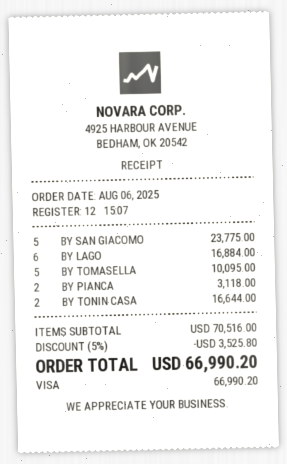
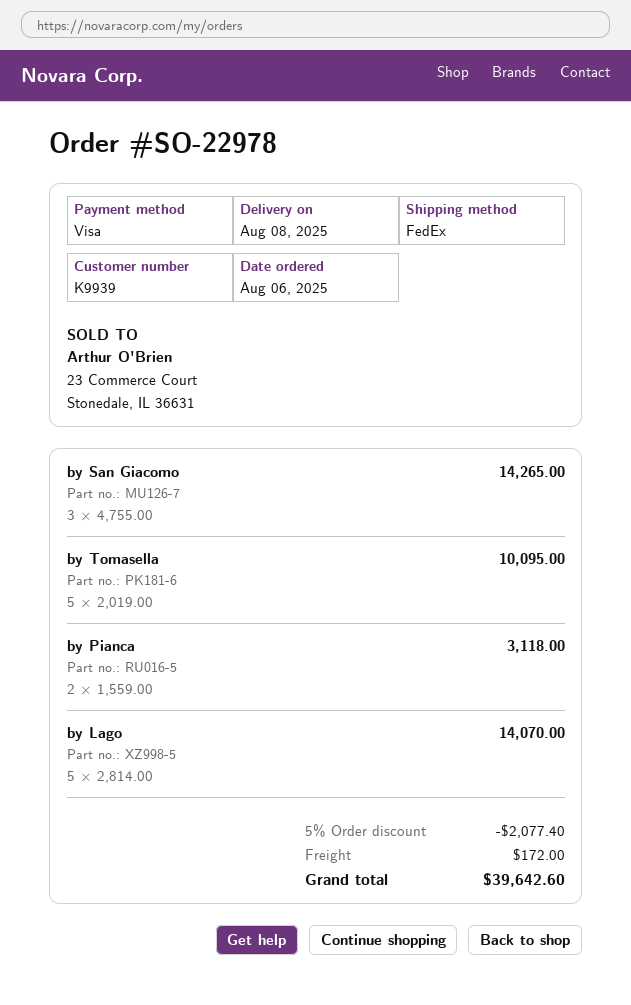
BY SAN GIACOMO: 5 for 23775.00 -> 3 for 14265.00
BY LAGO: 6 for 16884.00 -> 5 for 14070.00
BY TONIN CASA: 2 for 16644.00 -> none
discount: 5% = 3525.80 -> 5% = 2077.40
shipping: none -> 172.00
total: 66990.20 -> 39642.60

